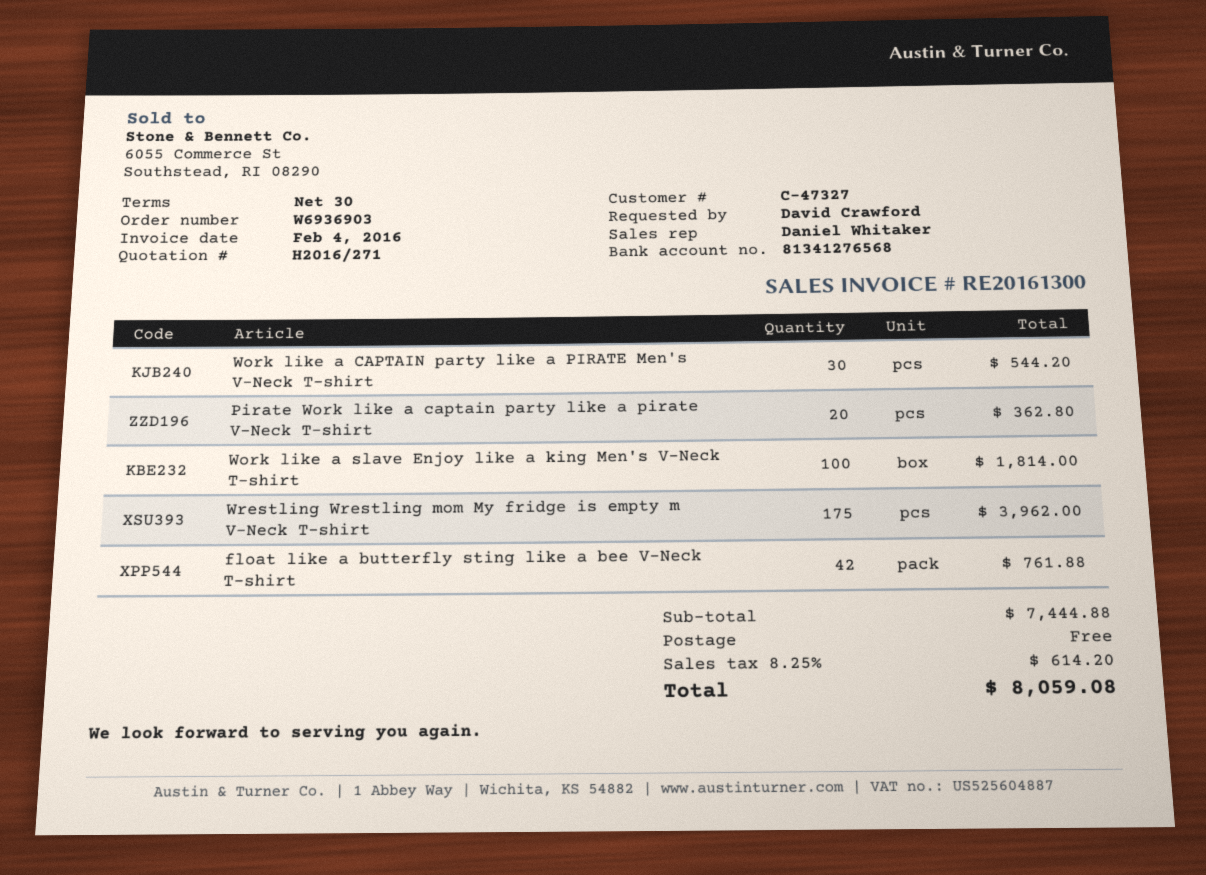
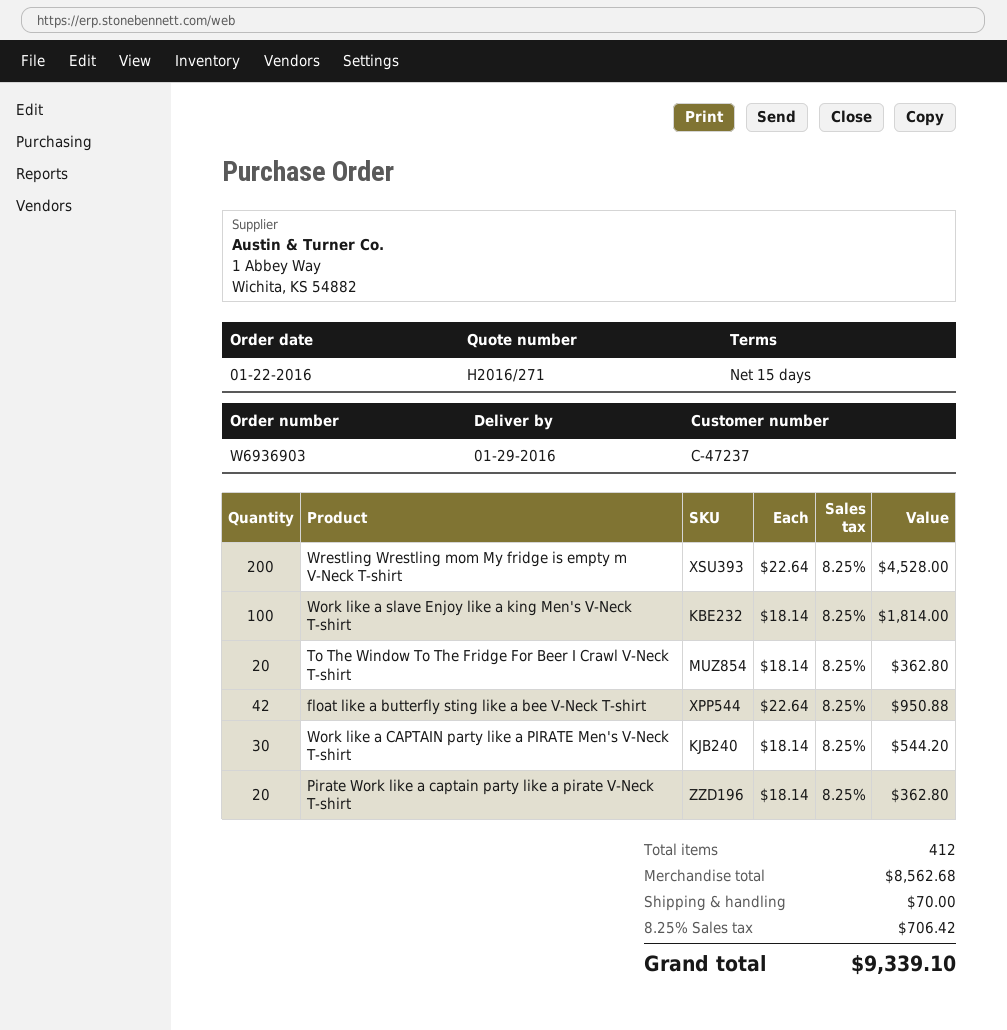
payment terms: 30 days -> 15 days
customer number: C-47327 -> C-47237
Wrestling Wrestling mom My fridge is empty m V-Neck T-shirt: 175 for 3962.00 -> 200 for 4528.00
float like a butterfly sting like a bee V-Neck T-shirt: 42 for 761.88 -> 42 for 950.88
To The Window To The Fridge For Beer I Crawl V-Neck T-shirt: none -> 20 for 362.80
subtotal: 7444.88 -> 8562.68
shipping: 0.00 -> 70.00
tax: 8.25% = 614.20 -> 8.25% = 706.42
total: 8059.08 -> 9339.10

